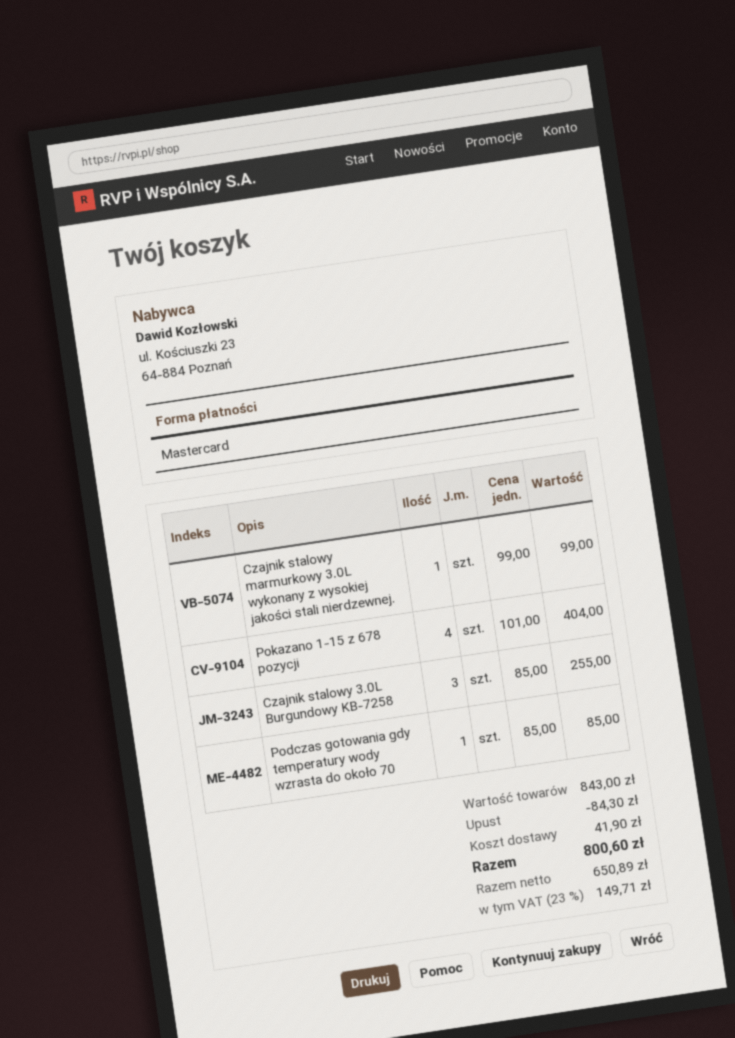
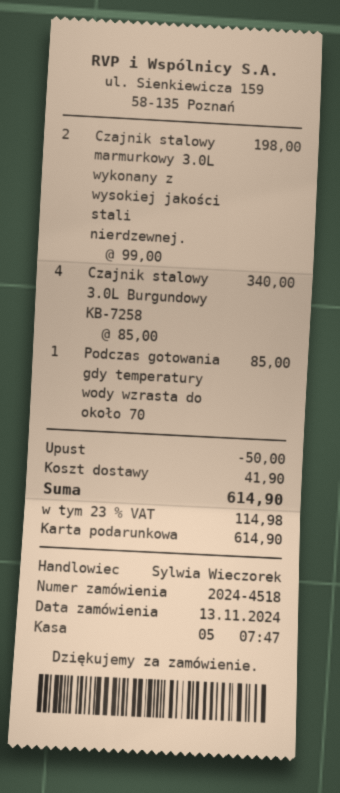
payment method: Mastercard -> gift card
Czajnik stalowy marmurkowy 3.0L wykonany z wysokiej jakości stali nierdzewnej.: 1 x 99.00 = 99.00 -> 2 x 99.00 = 198.00
Pokazano 1-15 z 678 pozycji: 4 x 101.00 = 404.00 -> none
Czajnik stalowy 3.0L Burgundowy KB-7258: 3 x 85.00 = 255.00 -> 4 x 85.00 = 340.00
discount: 84.30 -> 50.00
tax: 23% = 149.71 -> 23% = 114.98
total: 800.60 -> 614.90

